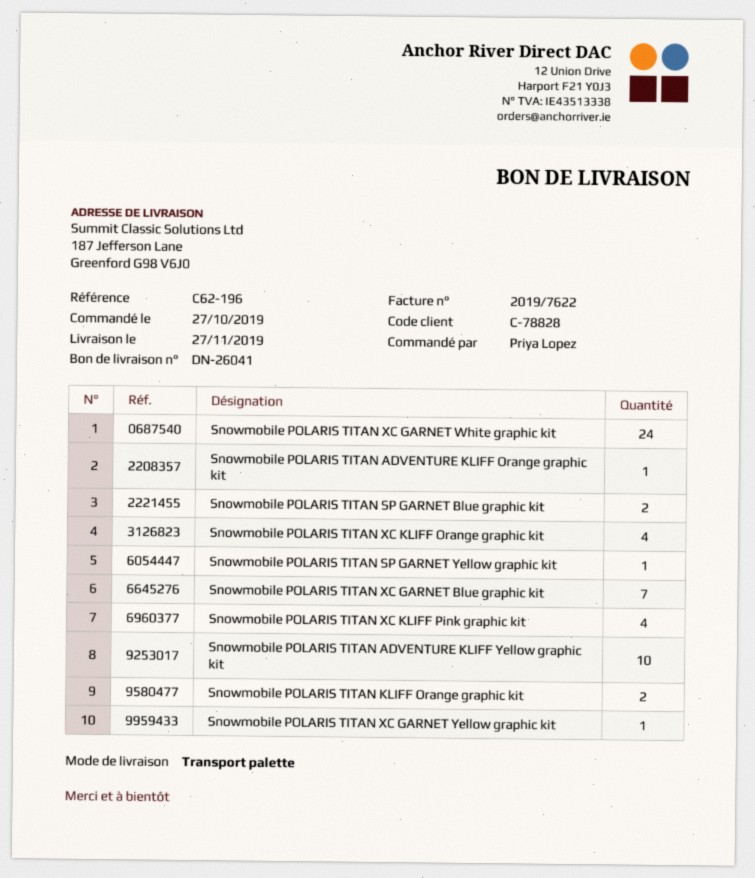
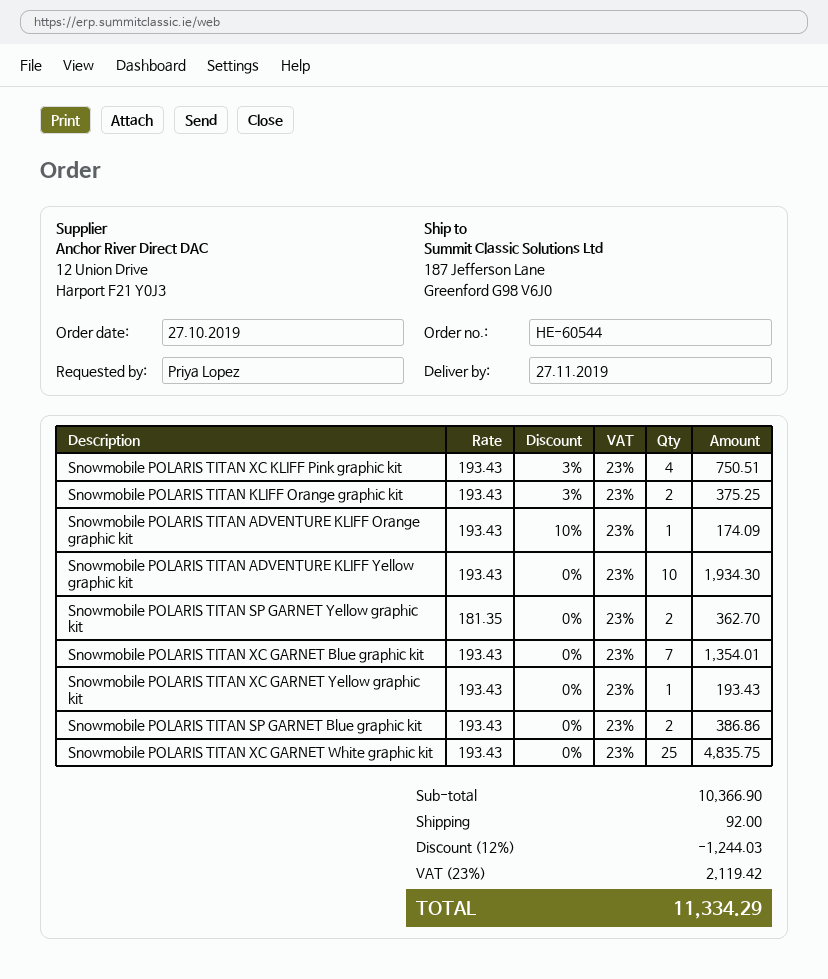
Snowmobile POLARIS TITAN XC GARNET White graphic kit: 24 -> 25
Snowmobile POLARIS TITAN XC KLIFF Orange graphic kit: 4 -> none
Snowmobile POLARIS TITAN SP GARNET Yellow graphic kit: 1 -> 2

